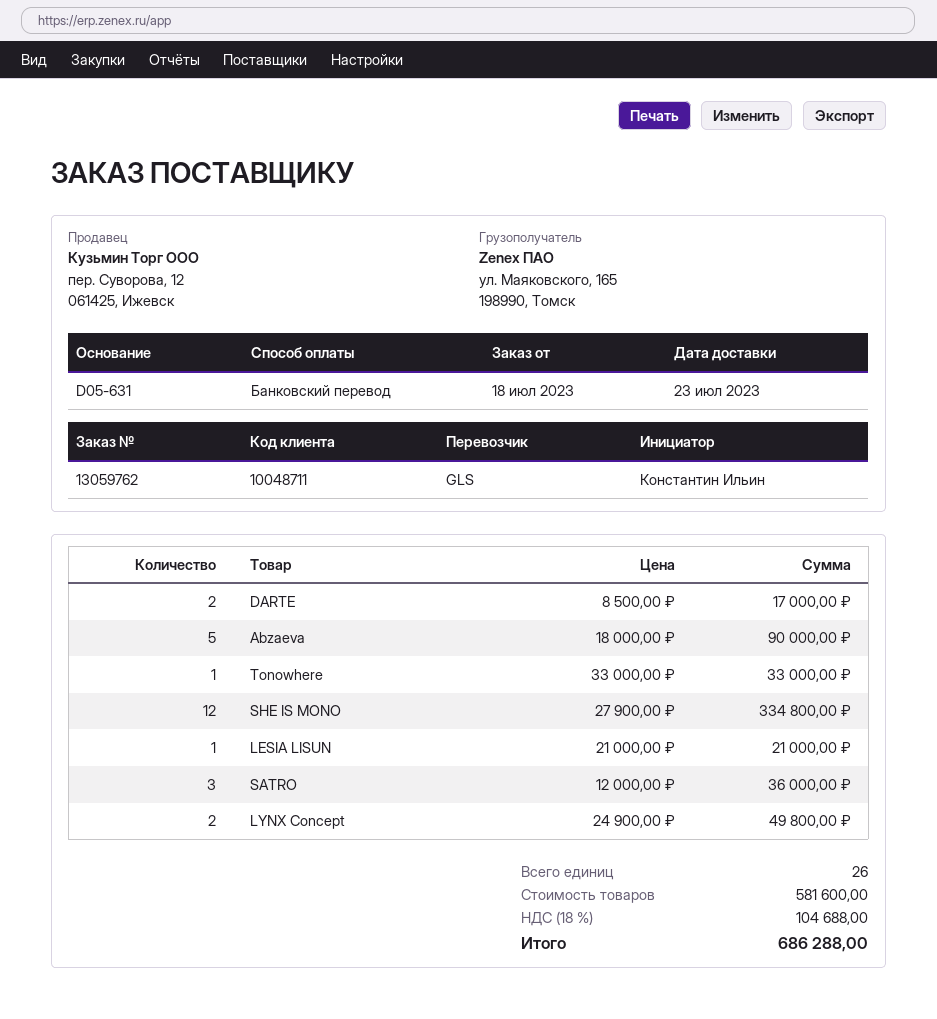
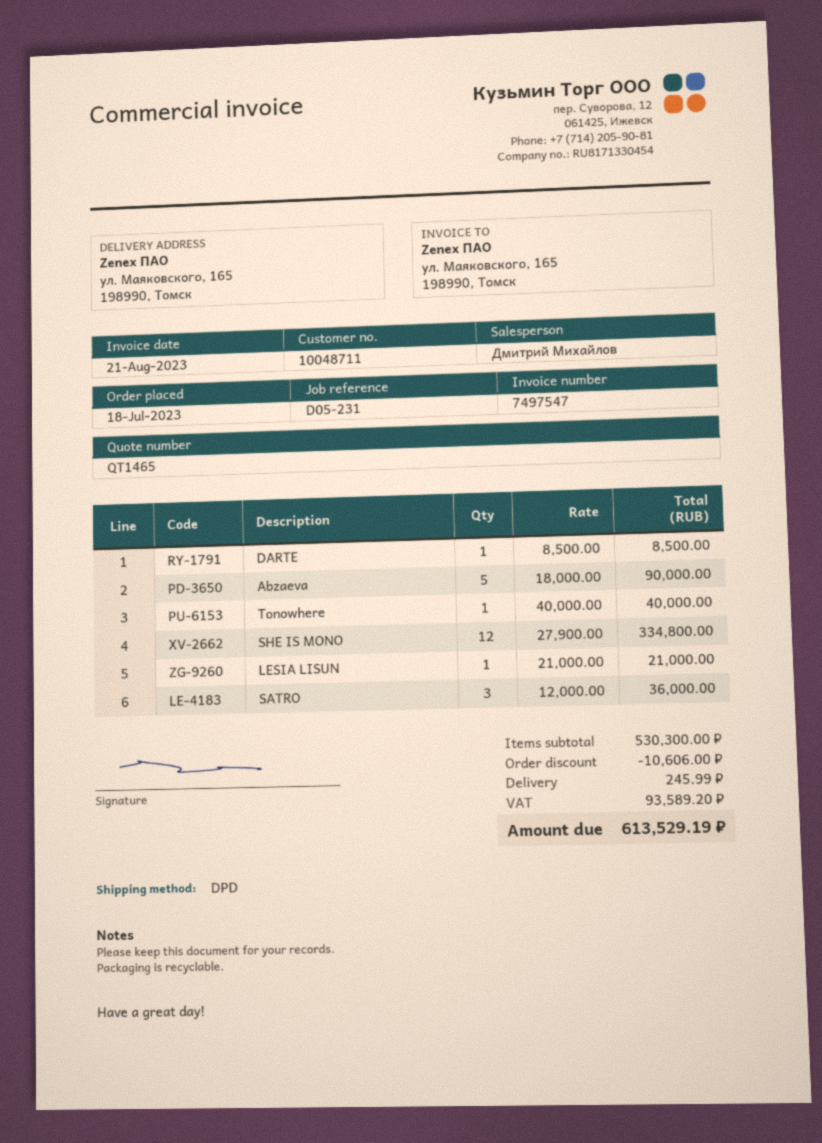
reference: D05-631 -> D05-231
shipping method: GLS -> DPD
DARTE: 2 x 8500.00 = 17000.00 -> 1 x 8500.00 = 8500.00
Tonowhere: 1 x 33000.00 = 33000.00 -> 1 x 40000.00 = 40000.00
LYNX Concept: 2 x 24900.00 = 49800.00 -> none
subtotal: 581600.00 -> 530300.00
discount: none -> 10606.00
shipping: none -> 245.99
tax: 104688.00 -> 93589.20
total: 686288.00 -> 613529.19

